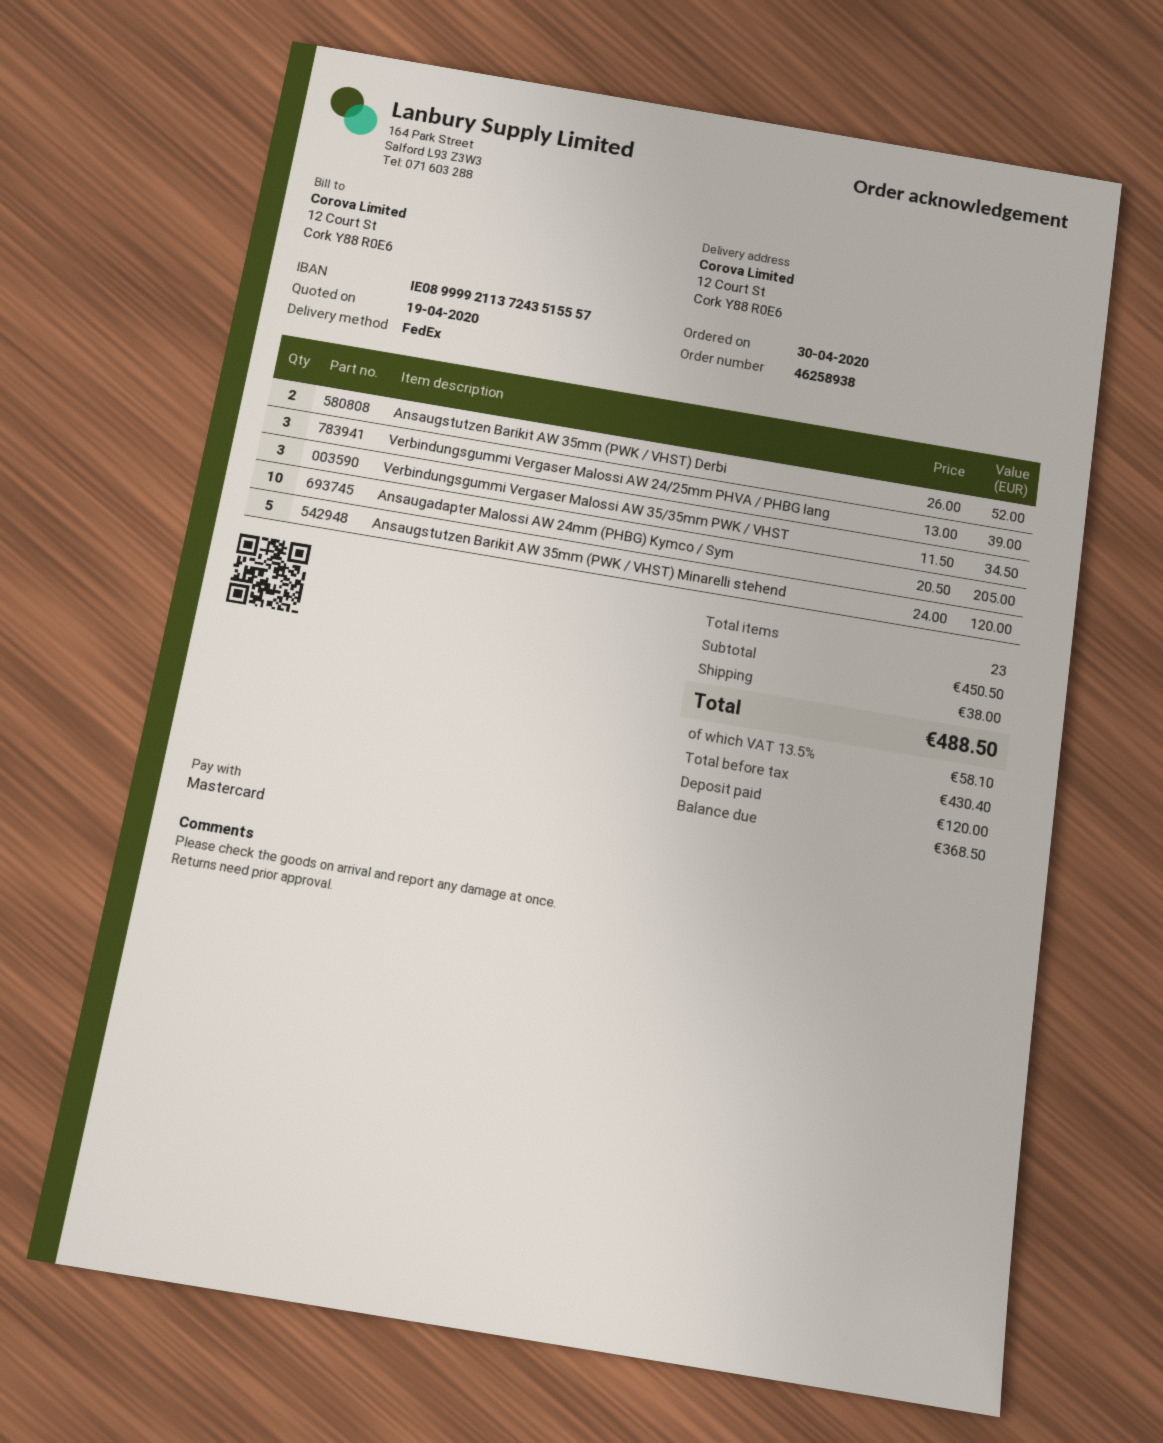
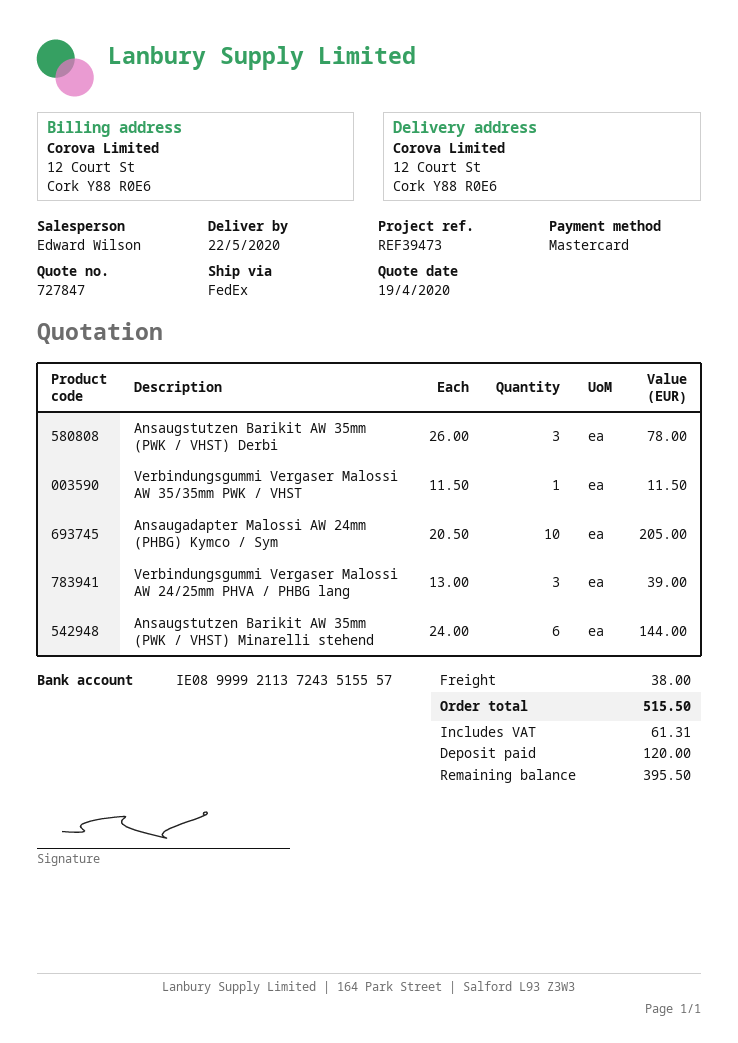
Ansaugstutzen Barikit AW 35mm (PWK / VHST) Derbi: 2 x 26.00 = 52.00 -> 3 x 26.00 = 78.00
Verbindungsgummi Vergaser Malossi AW 35/35mm PWK / VHST: 3 x 11.50 = 34.50 -> 1 x 11.50 = 11.50
Ansaugstutzen Barikit AW 35mm (PWK / VHST) Minarelli stehend: 5 x 24.00 = 120.00 -> 6 x 24.00 = 144.00
tax: 58.10 -> 61.31
total: 488.50 -> 515.50
balance: 368.50 -> 395.50

